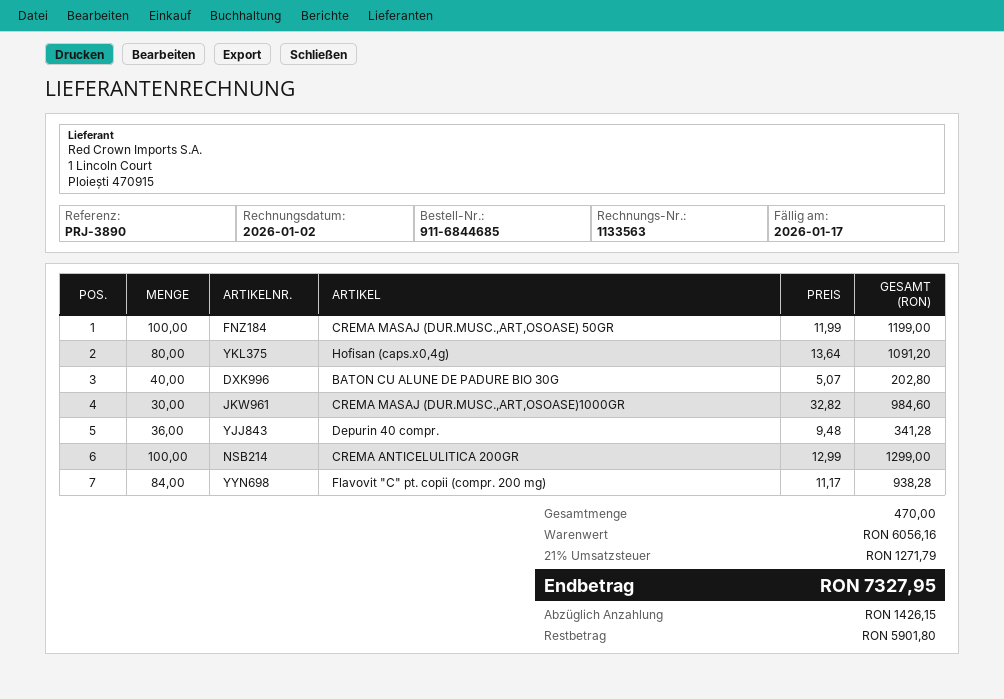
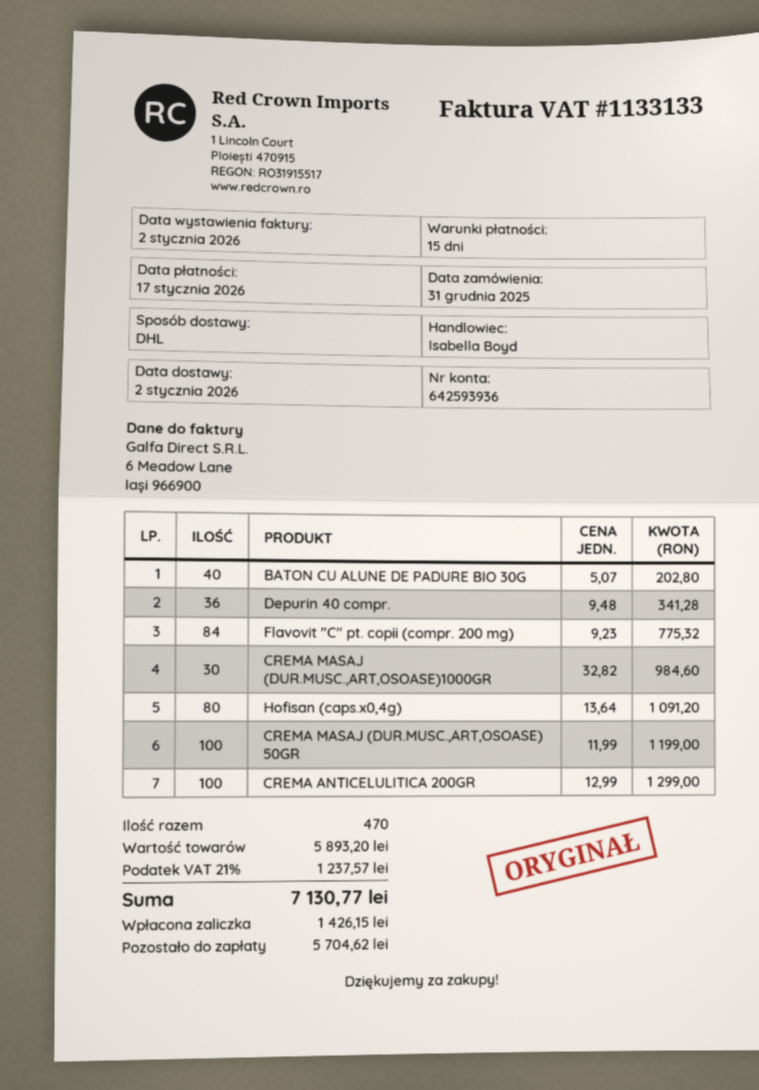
invoice number: 1133563 -> 1133133
Flavovit "C" pt. copii (compr. 200 mg): 84 x 11.17 = 938.28 -> 84 x 9.23 = 775.32
subtotal: 6056.16 -> 5893.20
tax: 21% = 1271.79 -> 21% = 1237.57
total: 7327.95 -> 7130.77
balance: 5901.80 -> 5704.62

